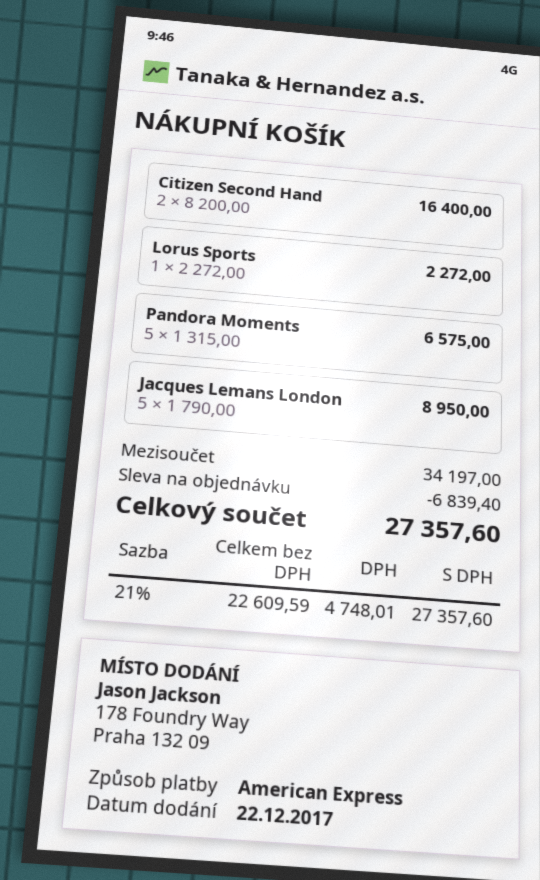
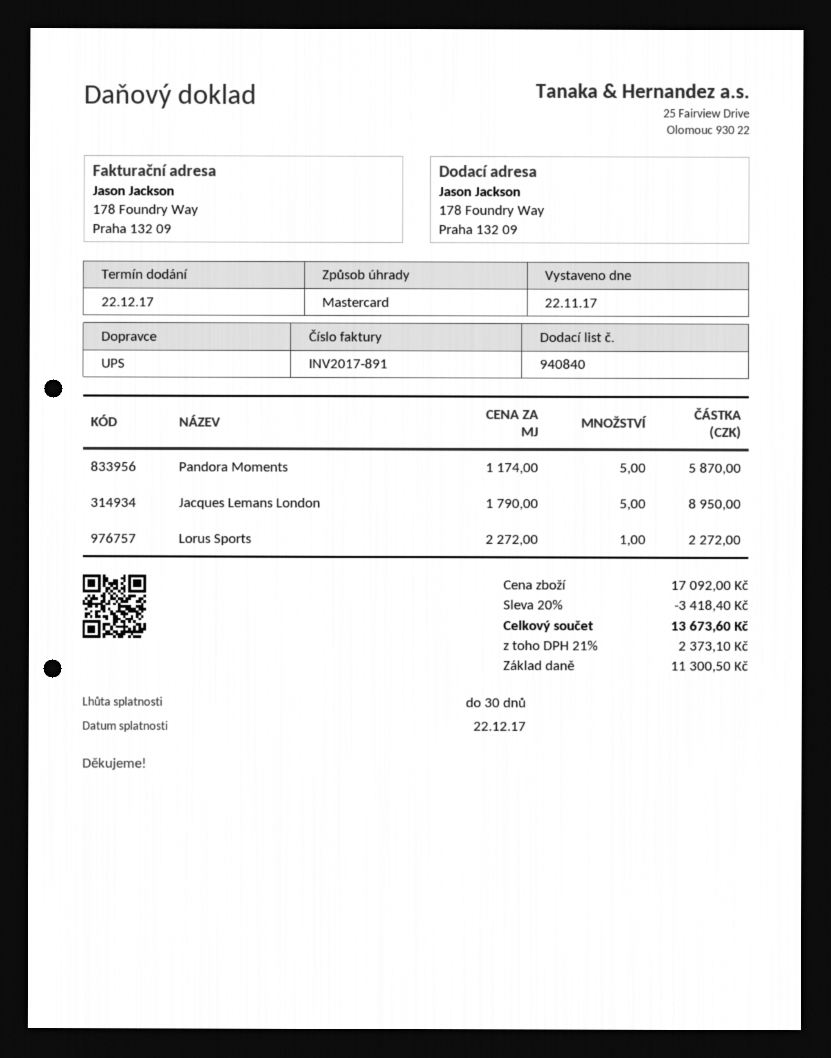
payment method: American Express -> Mastercard
Citizen Second Hand: 2 x 8200.00 = 16400.00 -> none
Pandora Moments: 5 x 1315.00 = 6575.00 -> 5 x 1174.00 = 5870.00
subtotal: 34197.00 -> 17092.00
discount: 6839.40 -> 3418.40
net: 22609.59 -> 11300.50
tax: 21% = 4748.01 -> 21% = 2373.10
total: 27357.60 -> 13673.60

